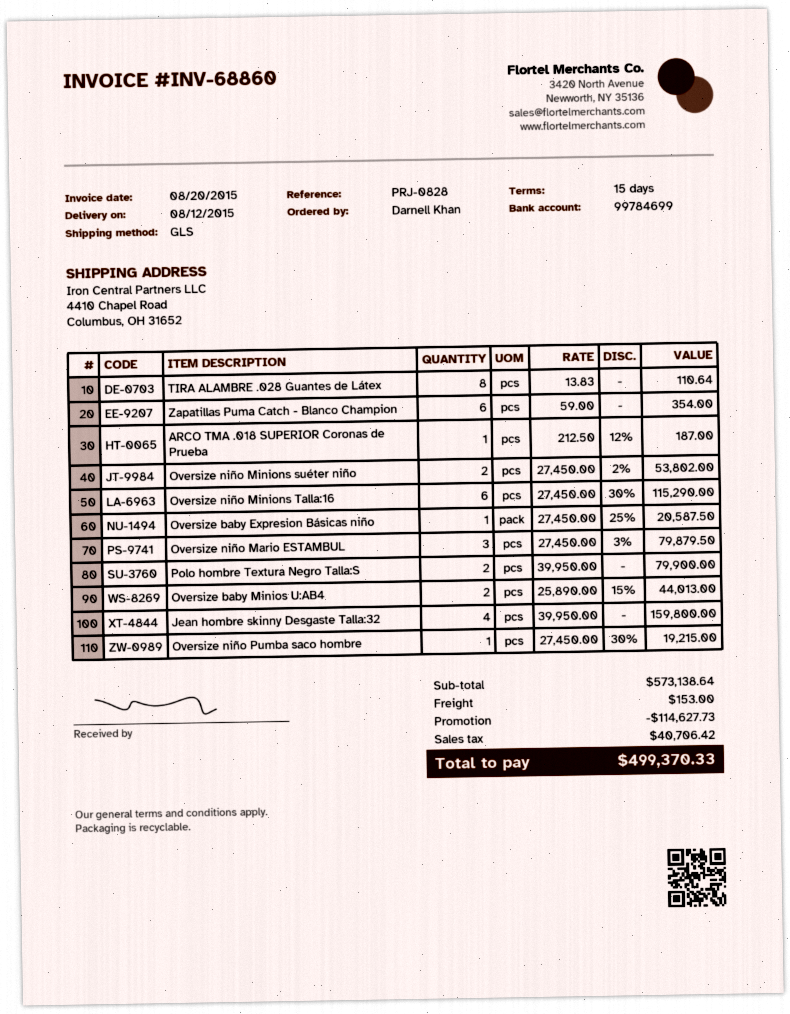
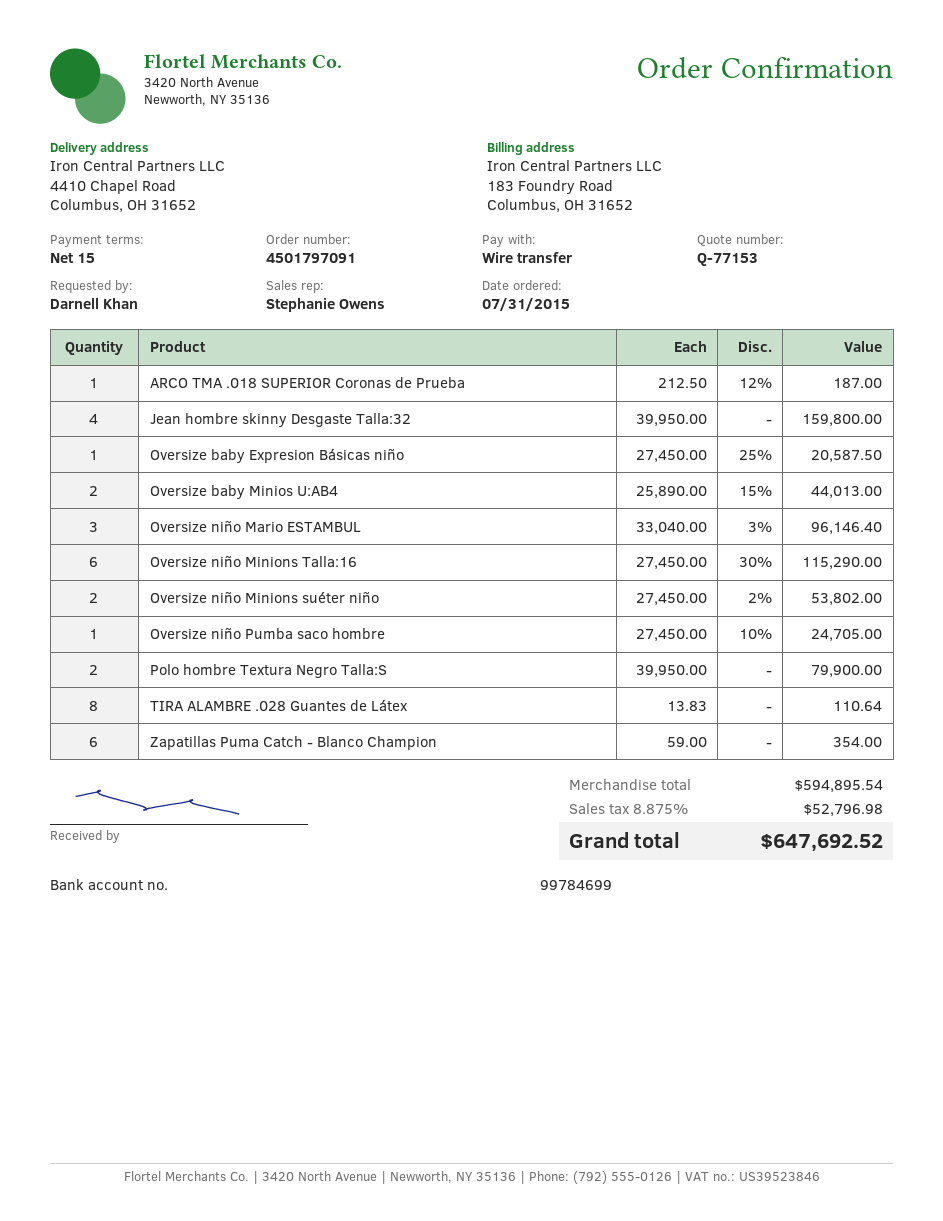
Oversize niño Mario ESTAMBUL: 3 x 27450.00 - 3% = 79879.50 -> 3 x 33040.00 - 3% = 96146.40
Oversize niño Pumba saco hombre: 1 x 27450.00 - 30% = 19215.00 -> 1 x 27450.00 - 10% = 24705.00
subtotal: 573138.64 -> 594895.54
discount: 114627.73 -> none
shipping: 153.00 -> none
tax: 40706.42 -> 52796.98
total: 499370.33 -> 647692.52

